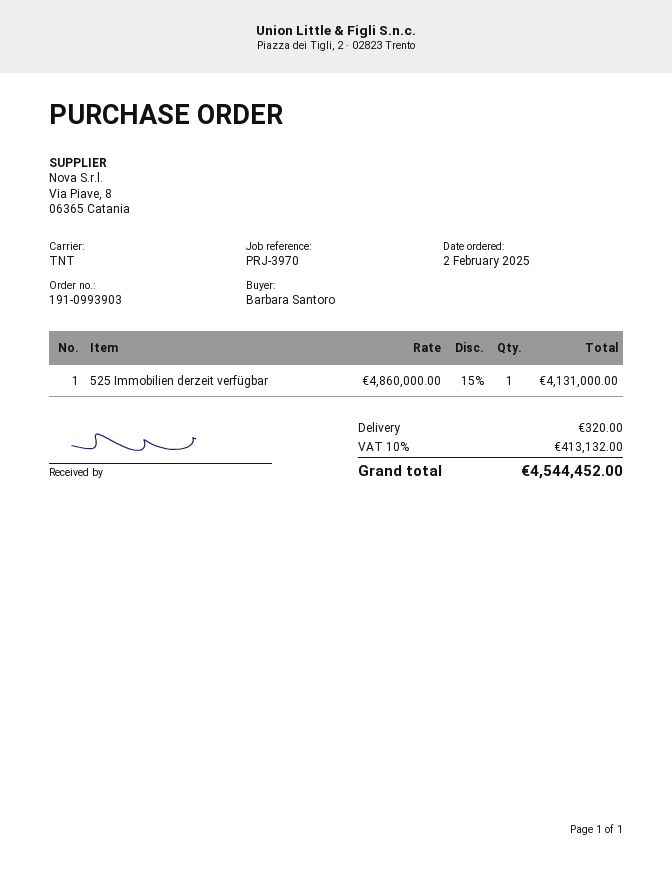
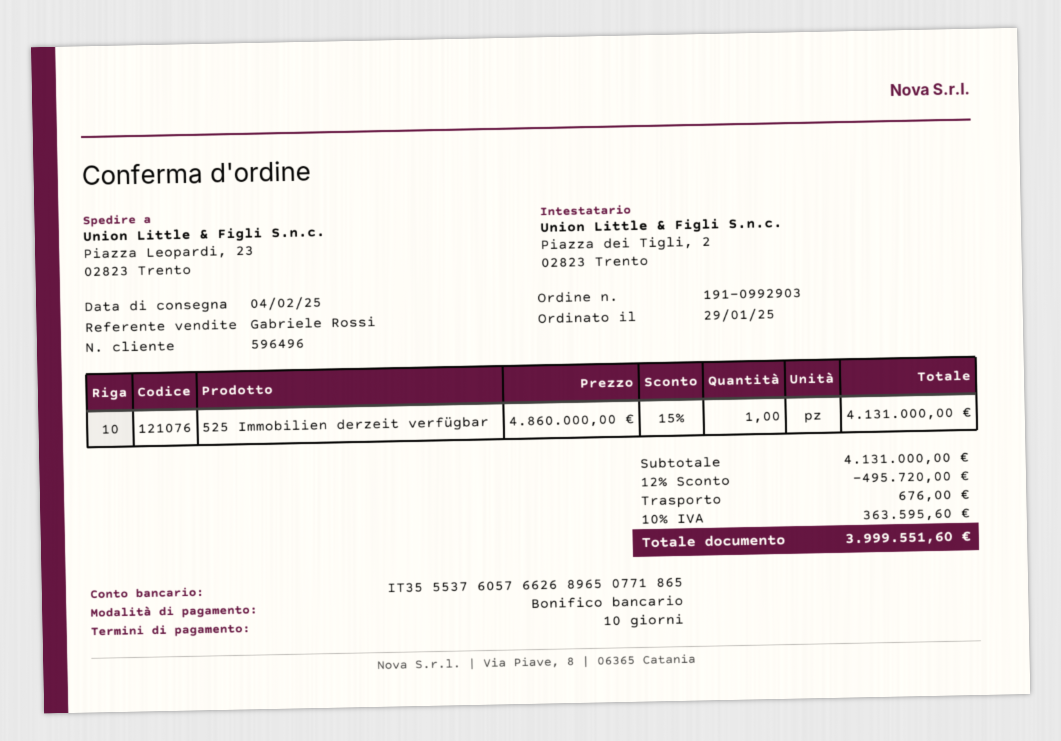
order number: 191-0993903 -> 191-0992903
order date: 2025-02-02 -> 2025-01-29
discount: none -> 12% = 495720.00
shipping: 320.00 -> 676.00
tax: 10% = 413132.00 -> 10% = 363595.60
total: 4544452.00 -> 3999551.60

